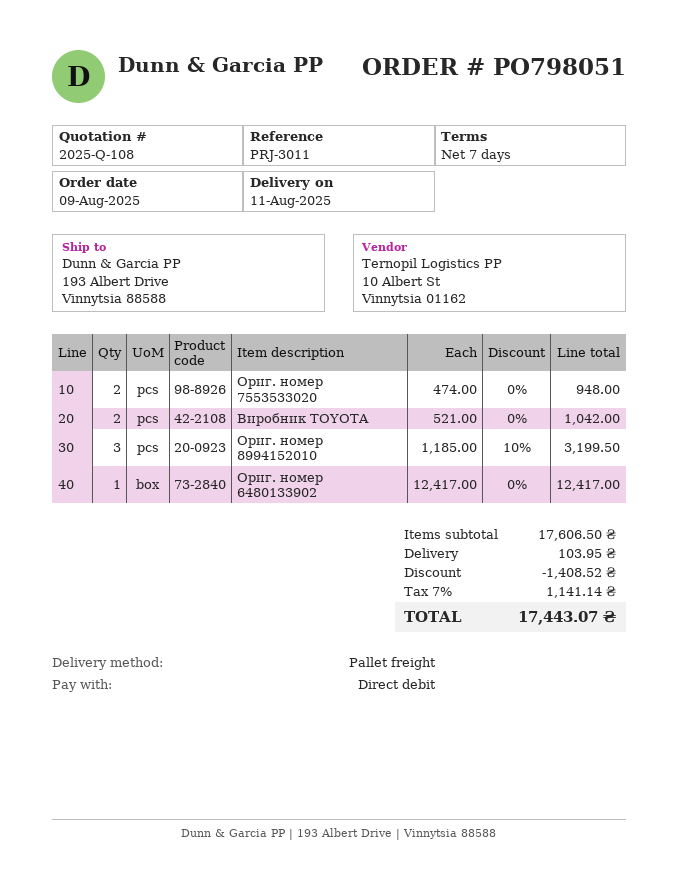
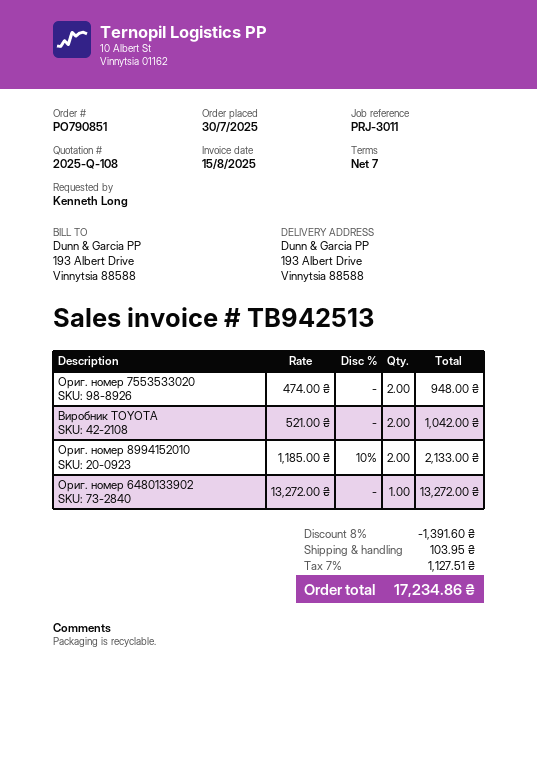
order number: PO798051 -> PO790851
order date: 2025-08-09 -> 2025-07-30
Ориг. номер 8994152010: 3 x 1185.00 - 10% = 3199.50 -> 2 x 1185.00 - 10% = 2133.00
Ориг. номер 6480133902: 1 x 12417.00 = 12417.00 -> 1 x 13272.00 = 13272.00
discount: 1408.52 -> 1391.60
tax: 7% = 1141.14 -> 7% = 1127.51
total: 17443.07 -> 17234.86

